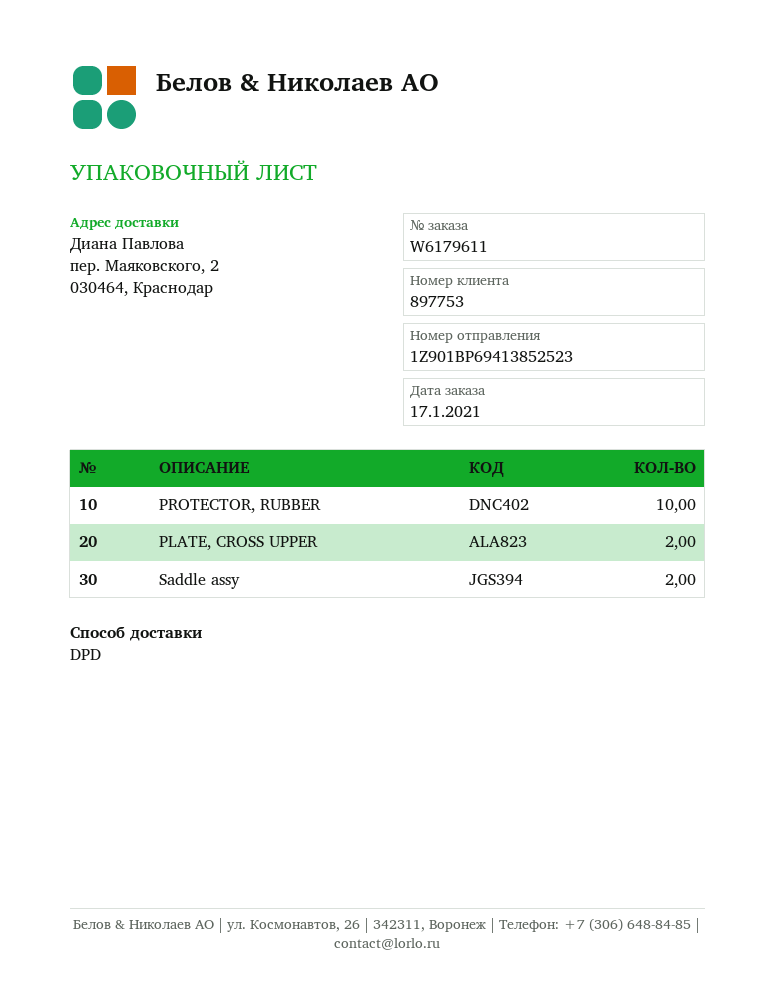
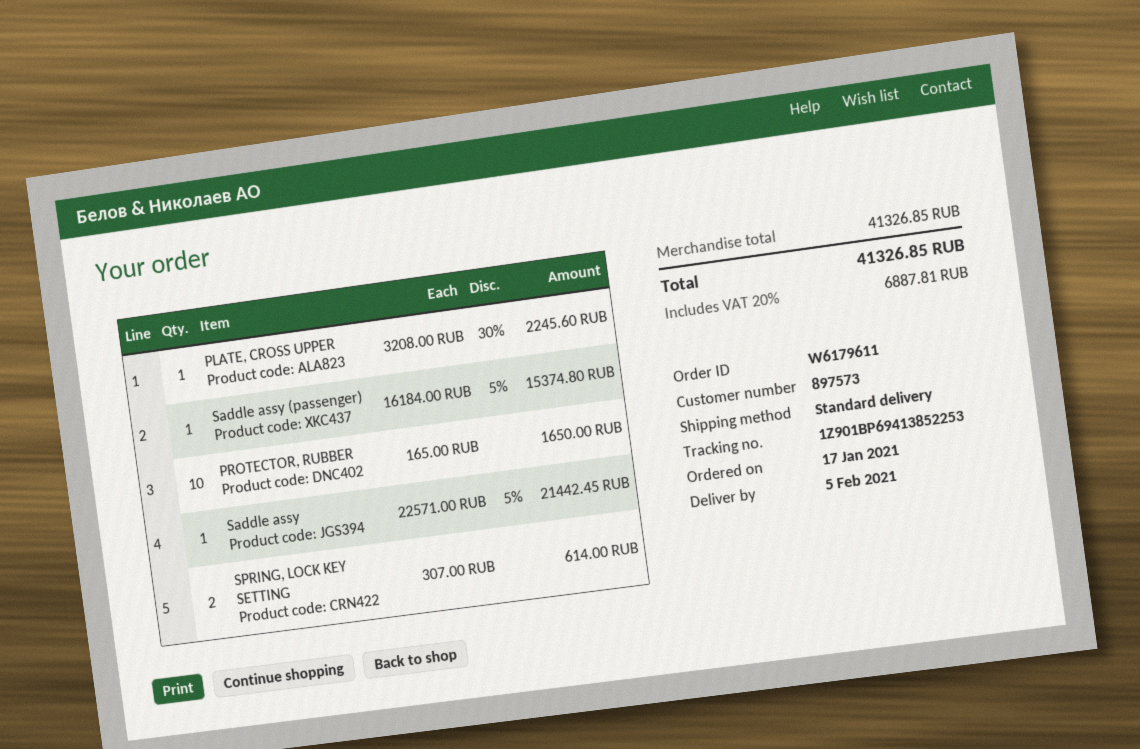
customer number: 897753 -> 897573
shipping method: DPD -> standard
tracking number: 1Z901BP69413852523 -> 1Z901BP69413852253
PLATE, CROSS UPPER: 2 -> 1
Saddle assy: 2 -> 1
Saddle assy (passenger): none -> 1
SPRING, LOCK KEY SETTING: none -> 2

